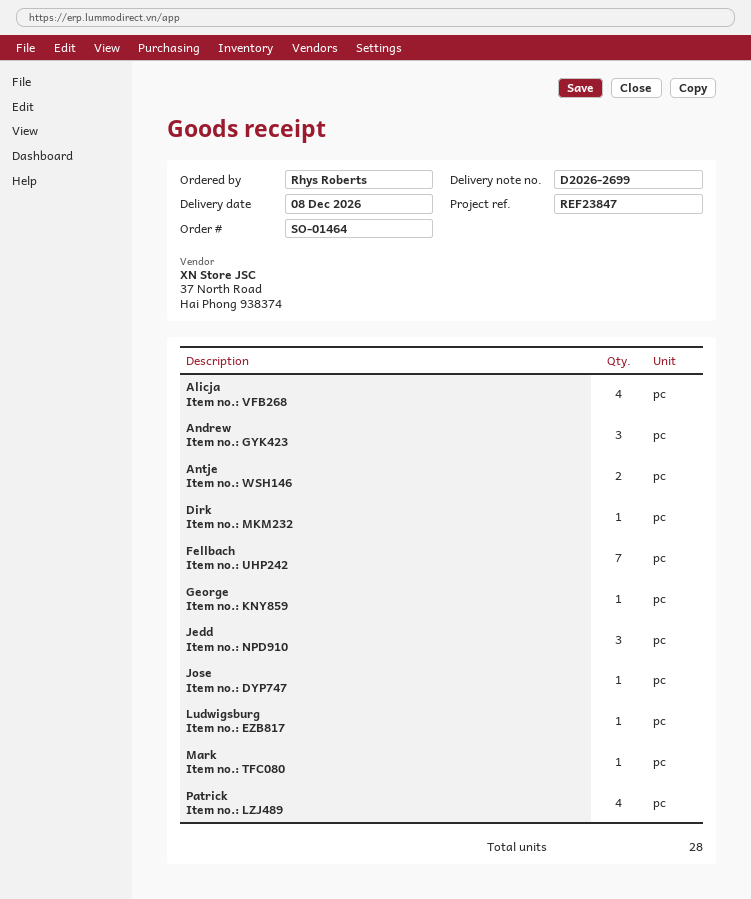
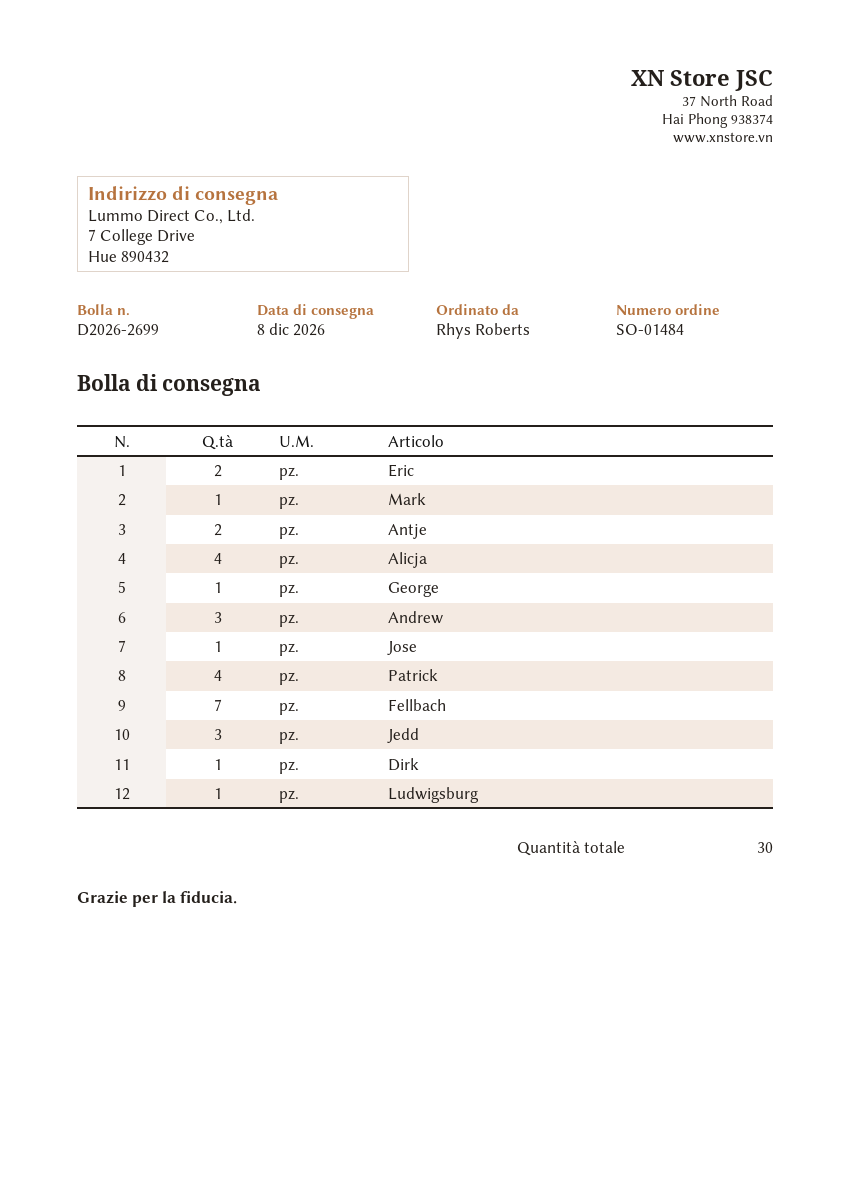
order number: SO-01464 -> SO-01484
Eric: none -> 2
total quantity: 28 -> 30

